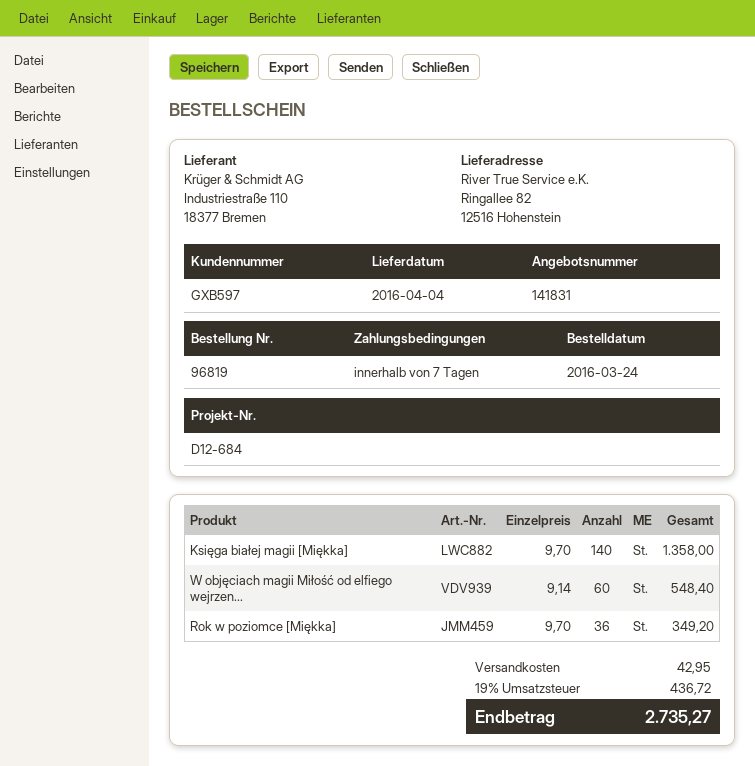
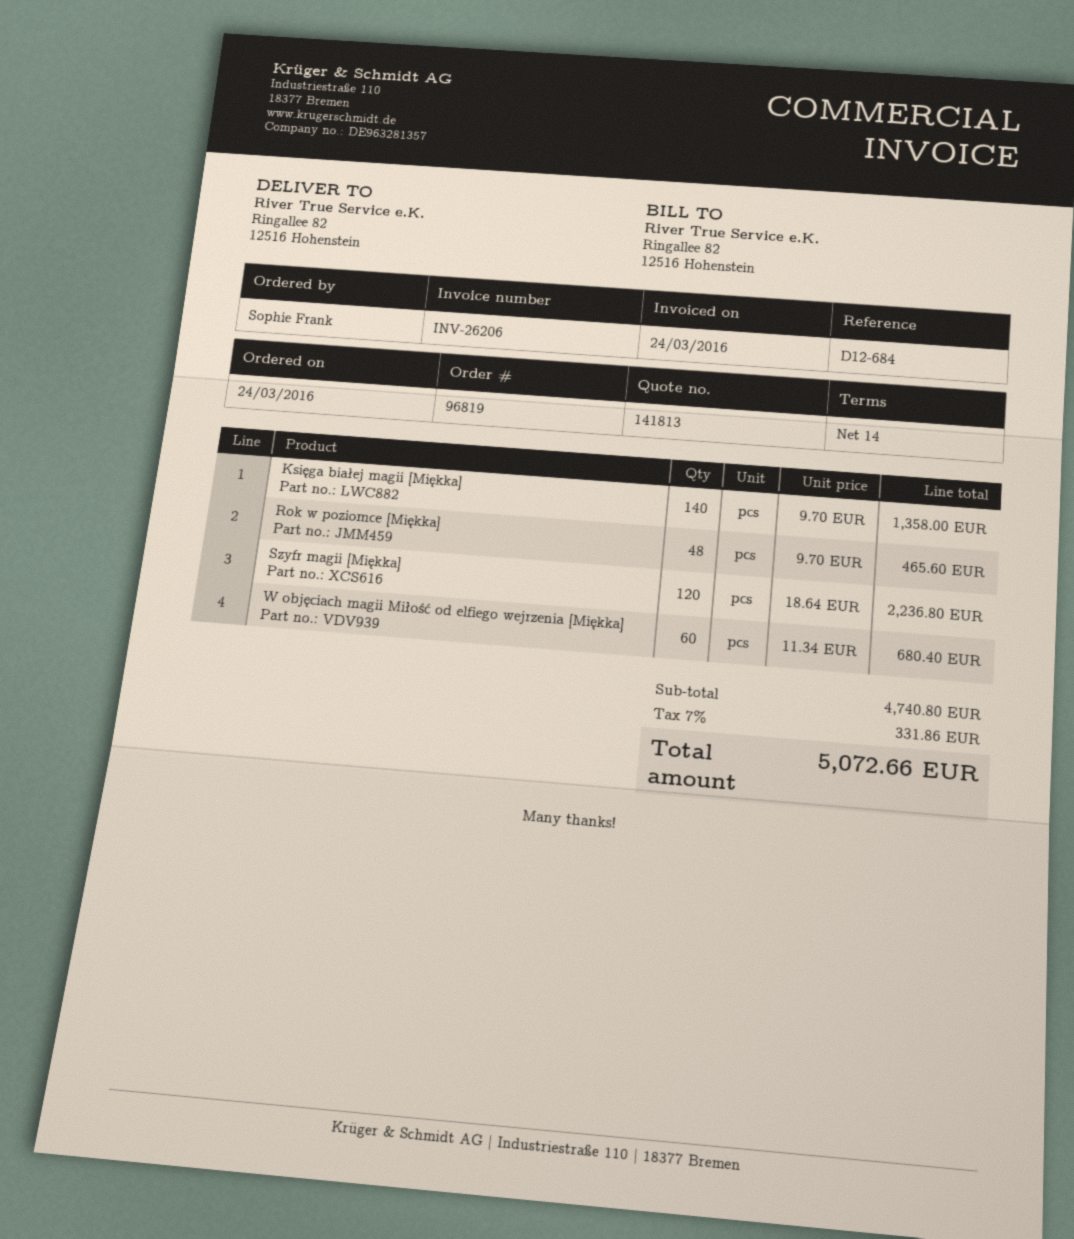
quote number: 141831 -> 141813
payment terms: 7 days -> 14 days
W objęciach magii Miłość od elfiego wejrzen...: 60 x 9.14 = 548.40 -> 60 x 11.34 = 680.40
Rok w poziomce [Miękka]: 36 x 9.70 = 349.20 -> 48 x 9.70 = 465.60
Szyfr magii [Miękka]: none -> 120 x 18.64 = 2236.80
shipping: 42.95 -> none
tax: 19% = 436.72 -> 7% = 331.86
total: 2735.27 -> 5072.66

